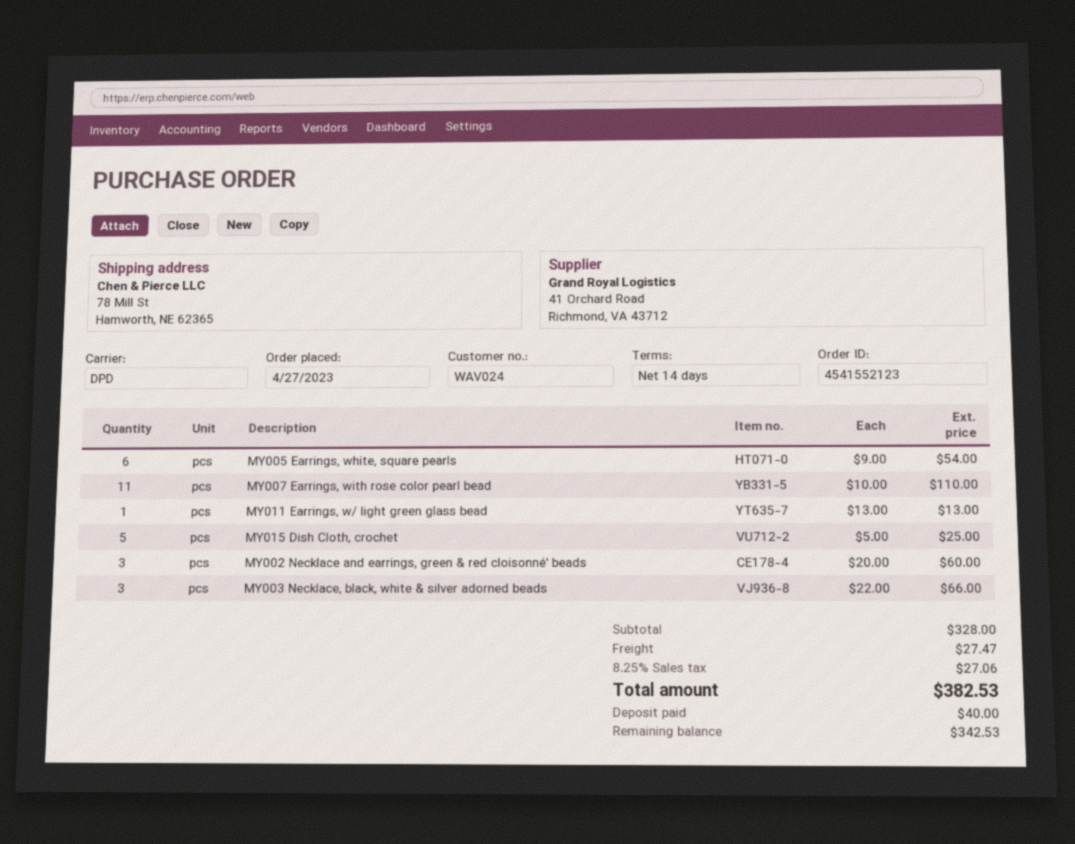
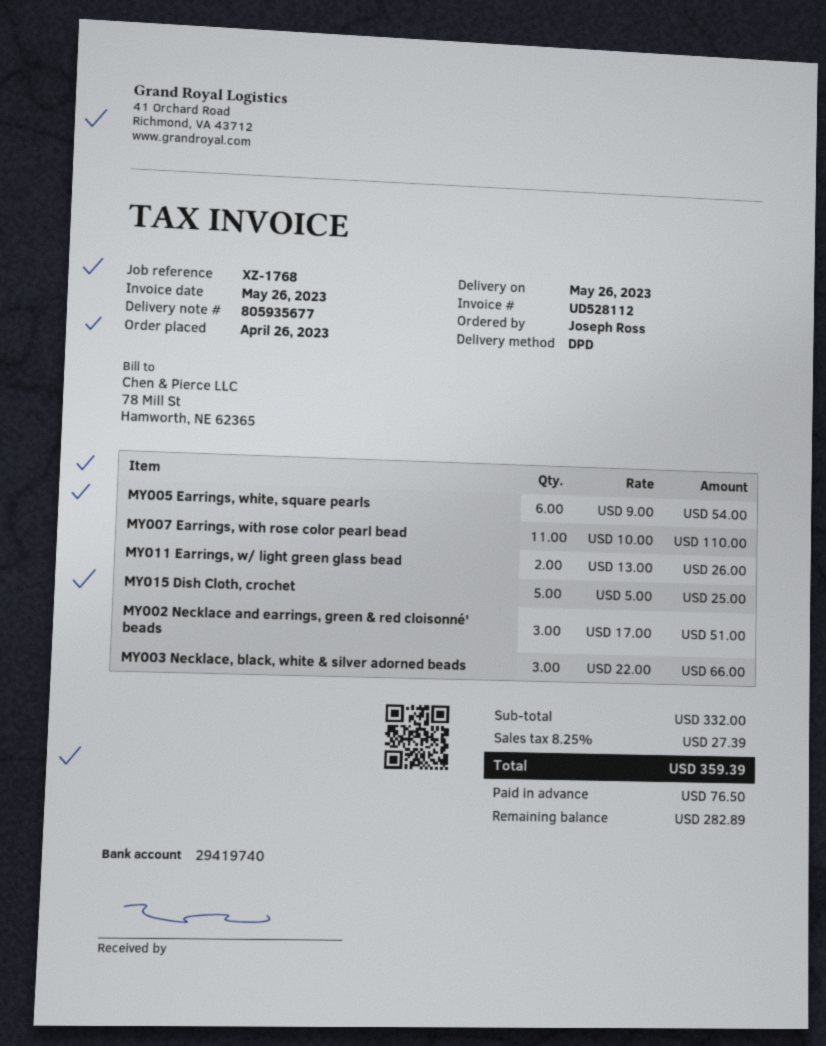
order date: 2023-04-27 -> 2023-04-26
MY011 Earrings, w/ light green glass bead: 1 x 13.00 = 13.00 -> 2 x 13.00 = 26.00
MY002 Necklace and earrings, green & red cloisonné' beads: 3 x 20.00 = 60.00 -> 3 x 17.00 = 51.00
subtotal: 328.00 -> 332.00
shipping: 27.47 -> none
tax: 8.25% = 27.06 -> 8.25% = 27.39
total: 382.53 -> 359.39
deposit: 40.00 -> 76.50
balance: 342.53 -> 282.89

